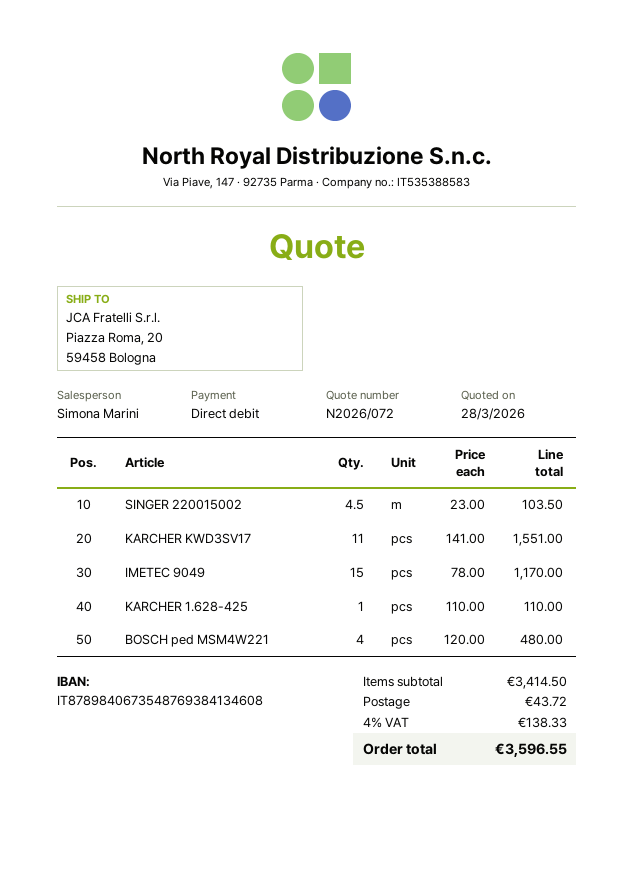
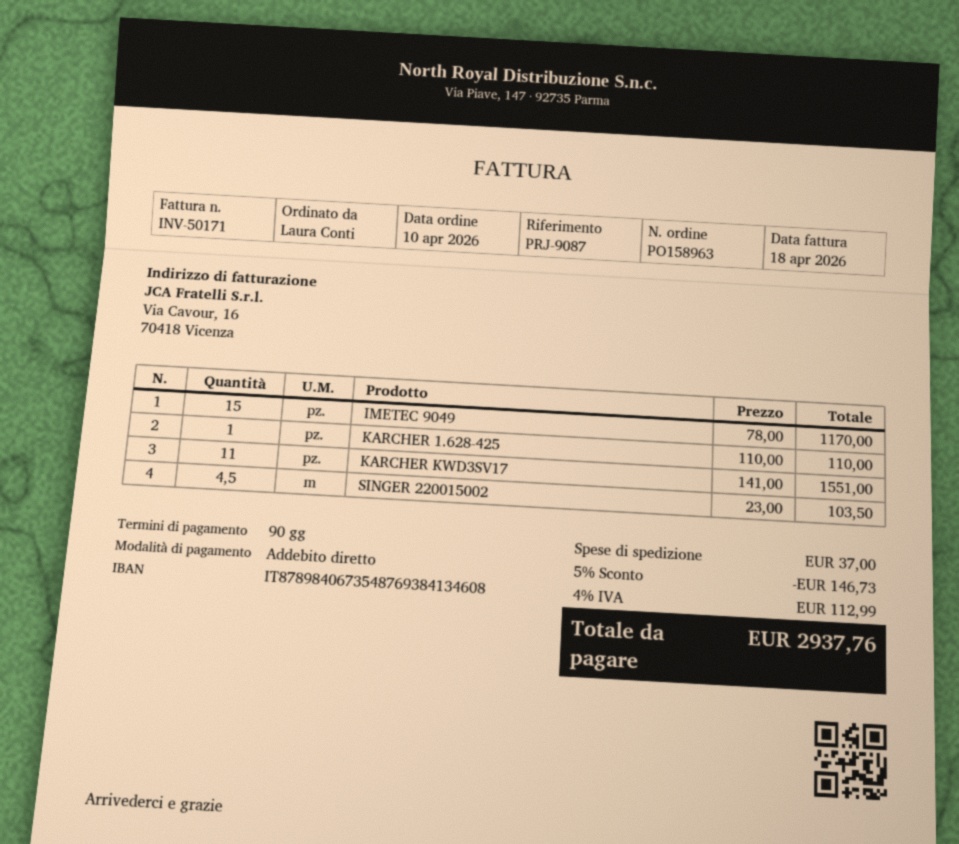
BOSCH ped MSM4W221: 4 x 120.00 = 480.00 -> none
discount: none -> 5% = 146.73
shipping: 43.72 -> 37.00
tax: 4% = 138.33 -> 4% = 112.99
total: 3596.55 -> 2937.76

